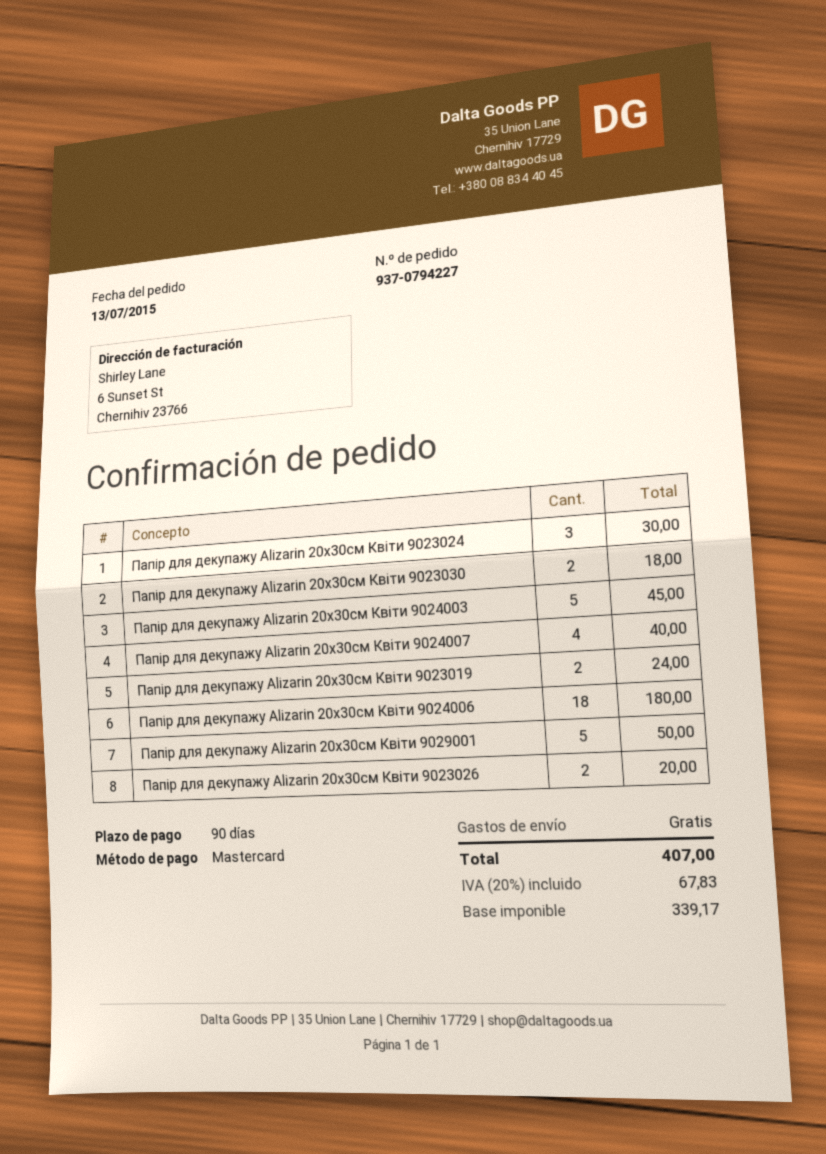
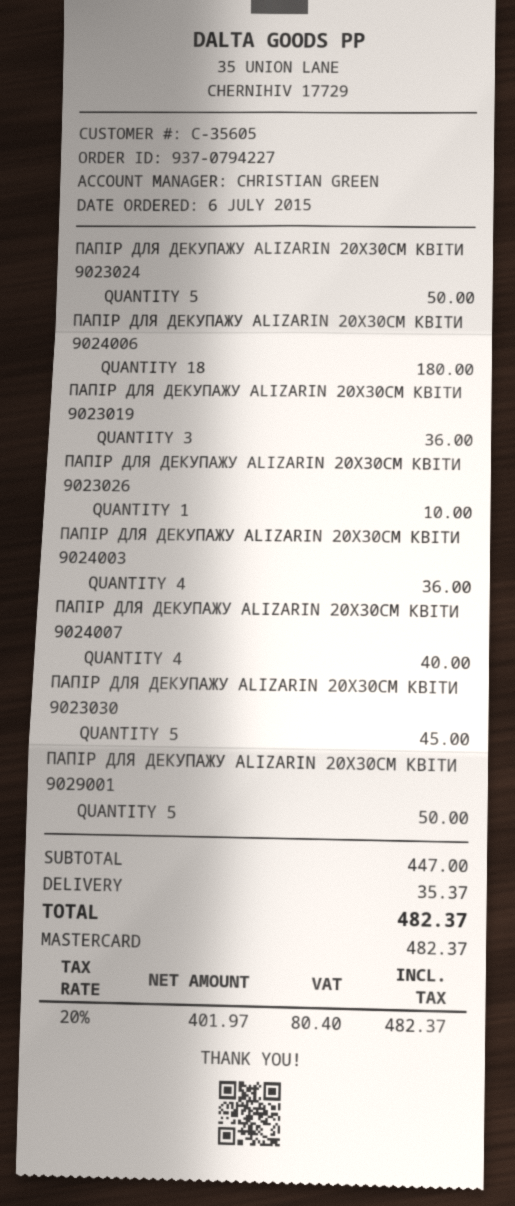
order date: 2015-07-13 -> 2015-07-06
Папір для декупажу Alizarin 20х30см Квіти 9023024: 3 for 30.00 -> 5 for 50.00
Папір для декупажу Alizarin 20х30см Квіти 9023030: 2 for 18.00 -> 5 for 45.00
Папір для декупажу Alizarin 20х30см Квіти 9024003: 5 for 45.00 -> 4 for 36.00
Папір для декупажу Alizarin 20х30см Квіти 9023019: 2 for 24.00 -> 3 for 36.00
Папір для декупажу Alizarin 20х30см Квіти 9023026: 2 for 20.00 -> 1 for 10.00
shipping: 0.00 -> 35.37
net: 339.17 -> 401.97
tax: 20% = 67.83 -> 20% = 80.40
total: 407.00 -> 482.37

